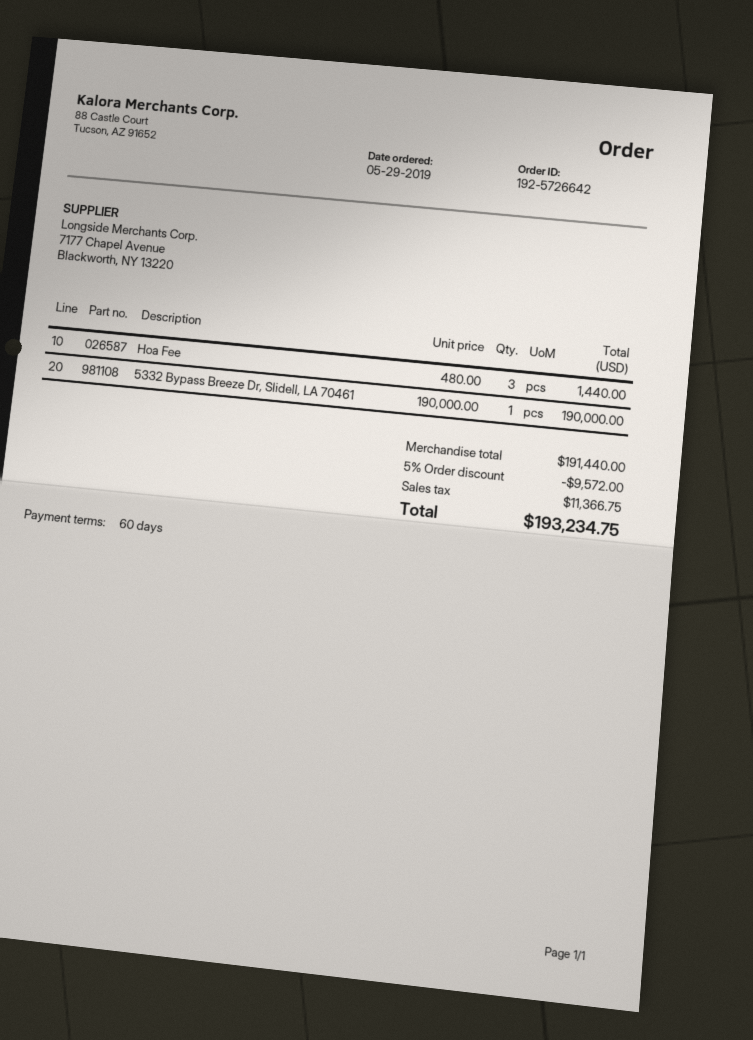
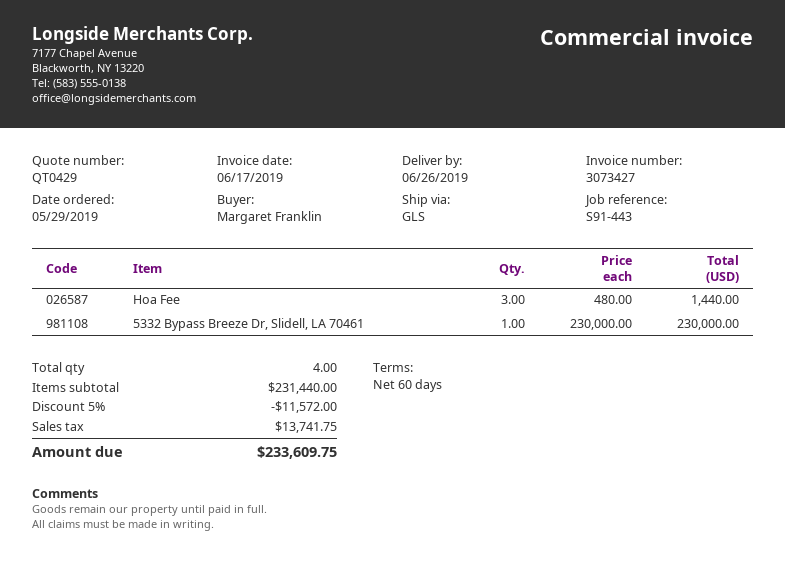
5332 Bypass Breeze Dr, Slidell, LA 70461: 1 x 190000.00 = 190000.00 -> 1 x 230000.00 = 230000.00
subtotal: 191440.00 -> 231440.00
discount: 5% = 9572.00 -> 5% = 11572.00
tax: 11366.75 -> 13741.75
total: 193234.75 -> 233609.75

